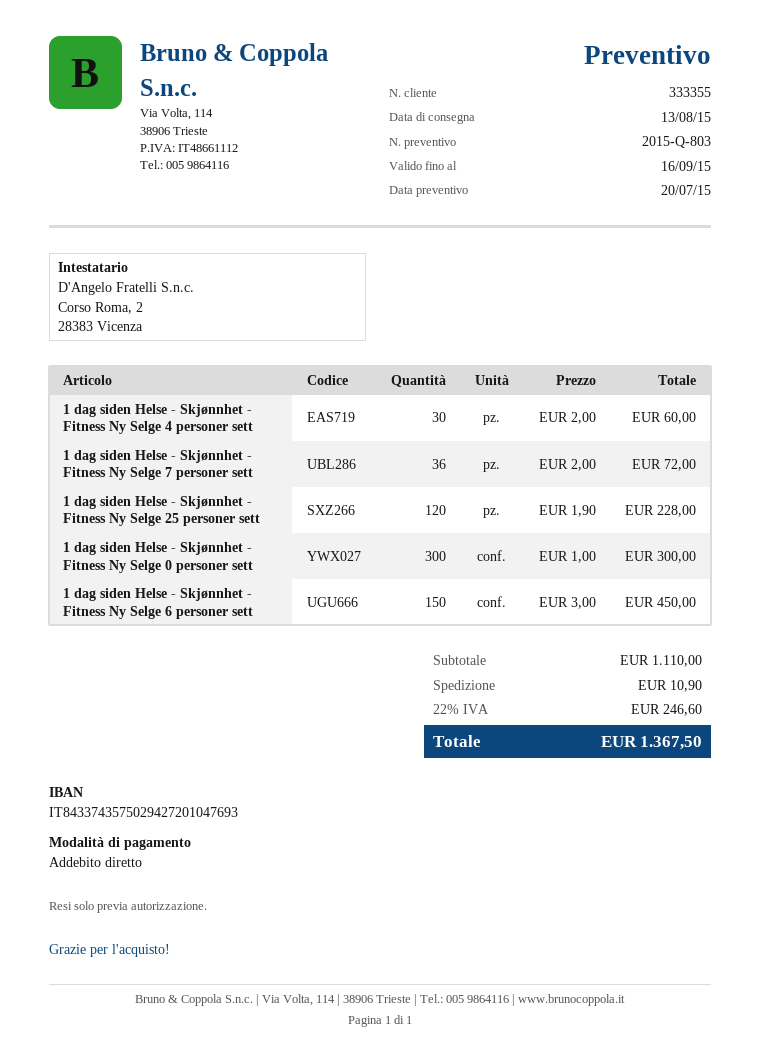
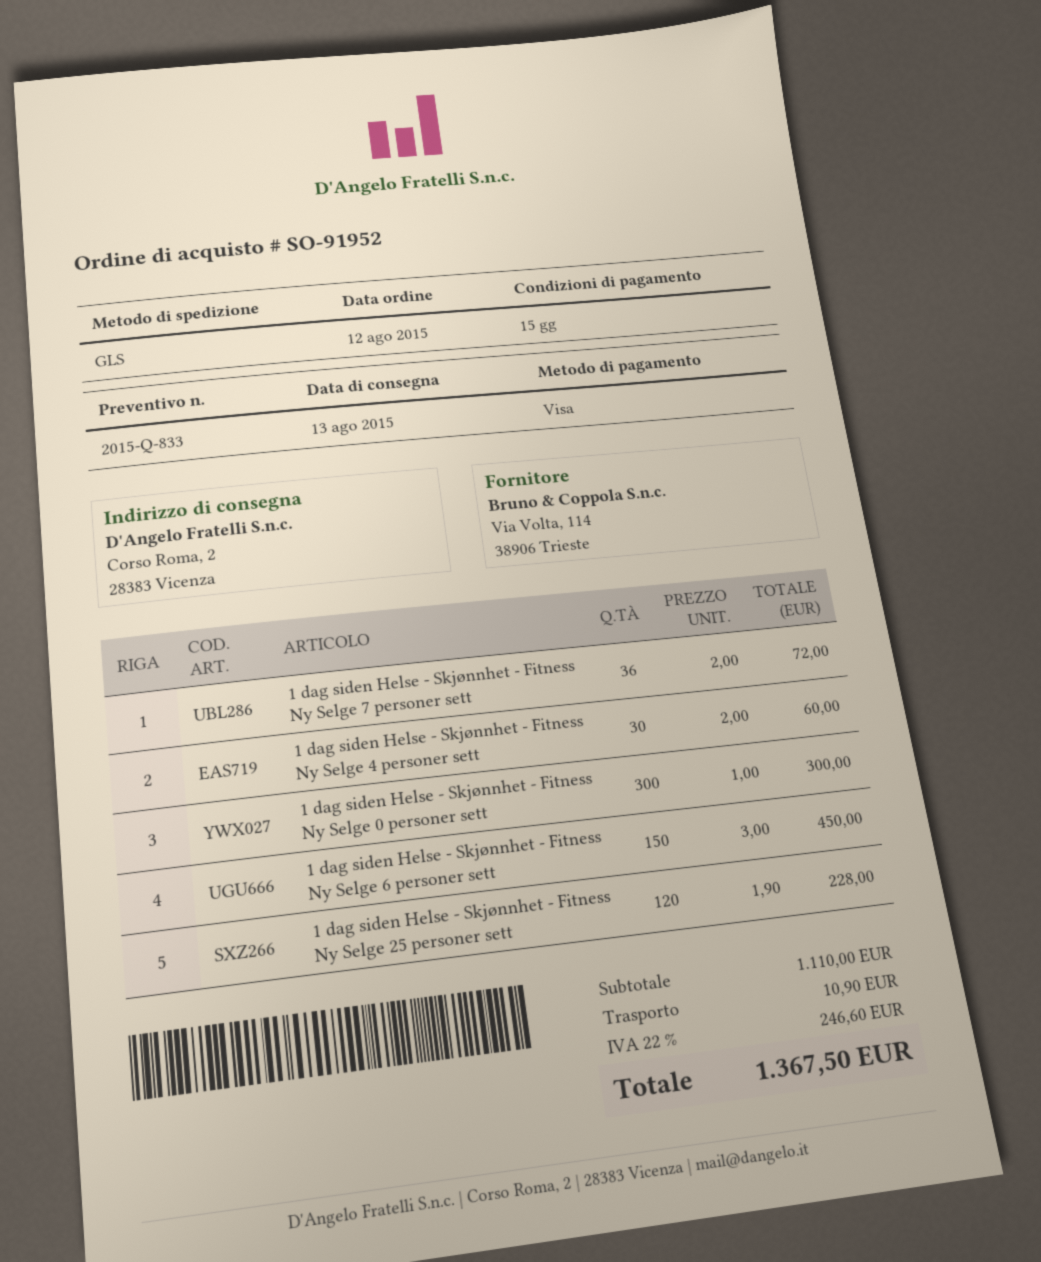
quote number: 2015-Q-803 -> 2015-Q-833
payment method: direct debit -> Visa

